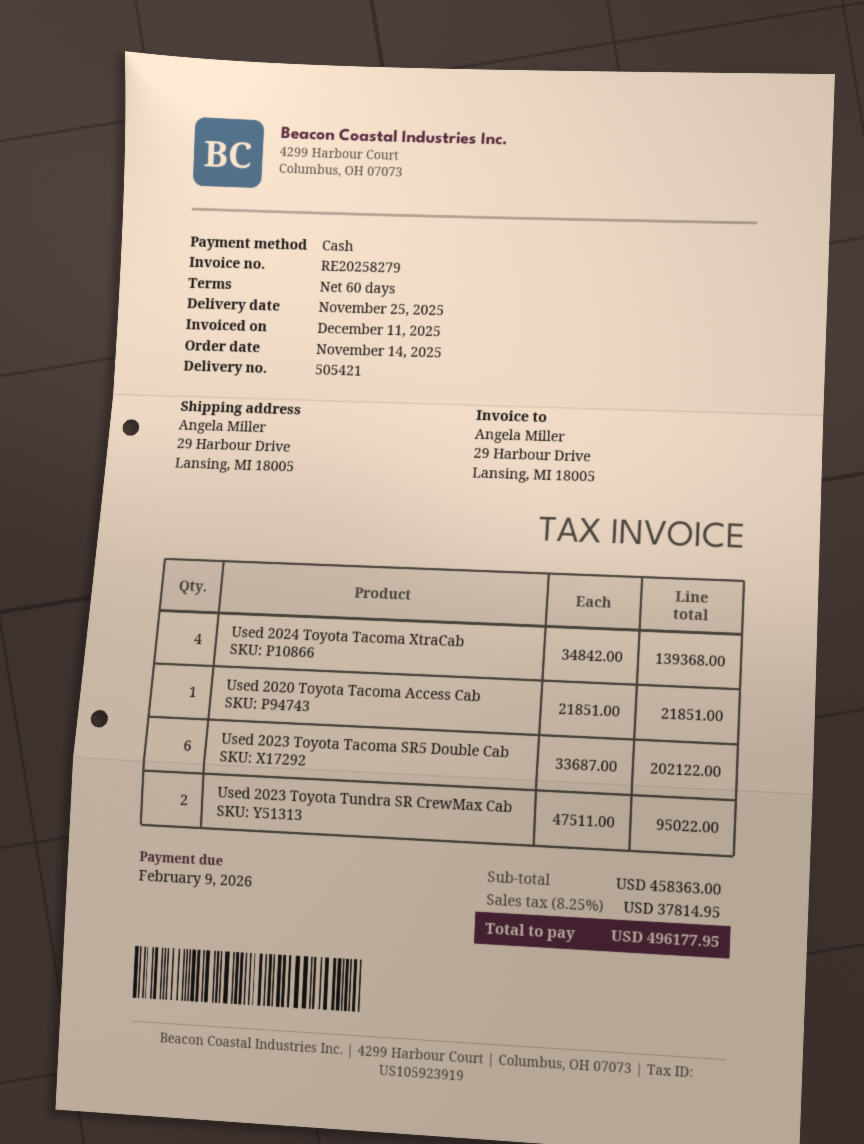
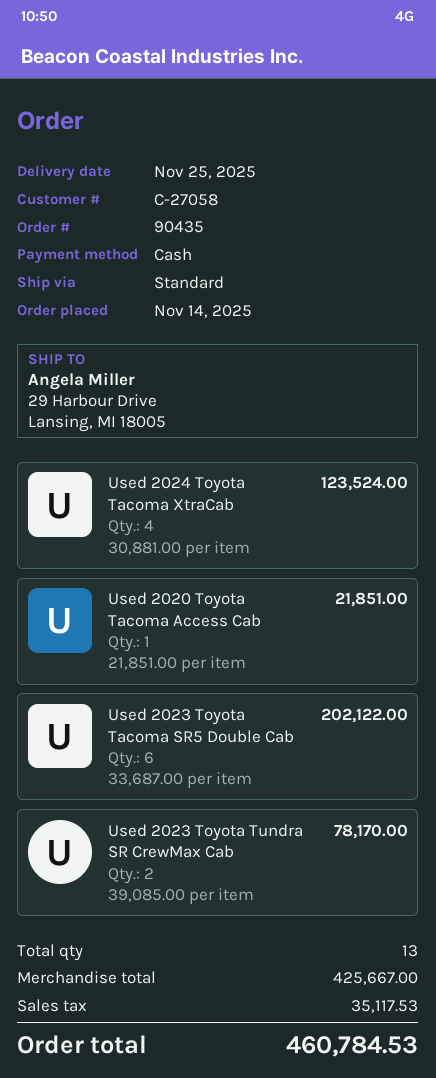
Used 2024 Toyota Tacoma XtraCab: 4 x 34842.00 = 139368.00 -> 4 x 30881.00 = 123524.00
Used 2023 Toyota Tundra SR CrewMax Cab: 2 x 47511.00 = 95022.00 -> 2 x 39085.00 = 78170.00
subtotal: 458363.00 -> 425667.00
tax: 37814.95 -> 35117.53
total: 496177.95 -> 460784.53

